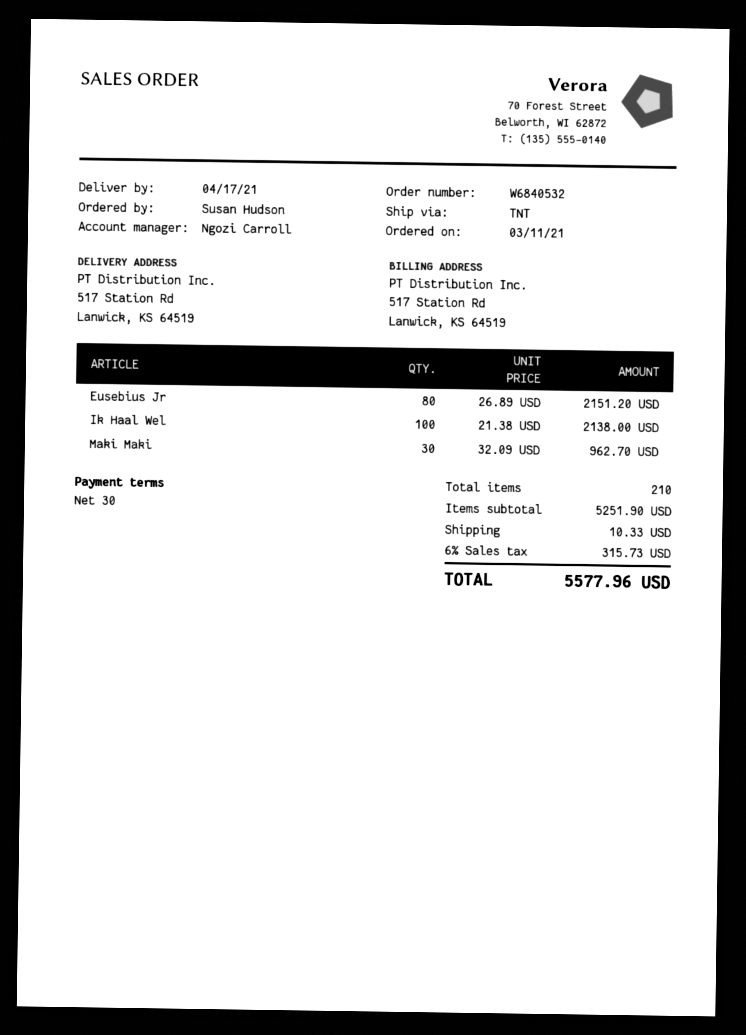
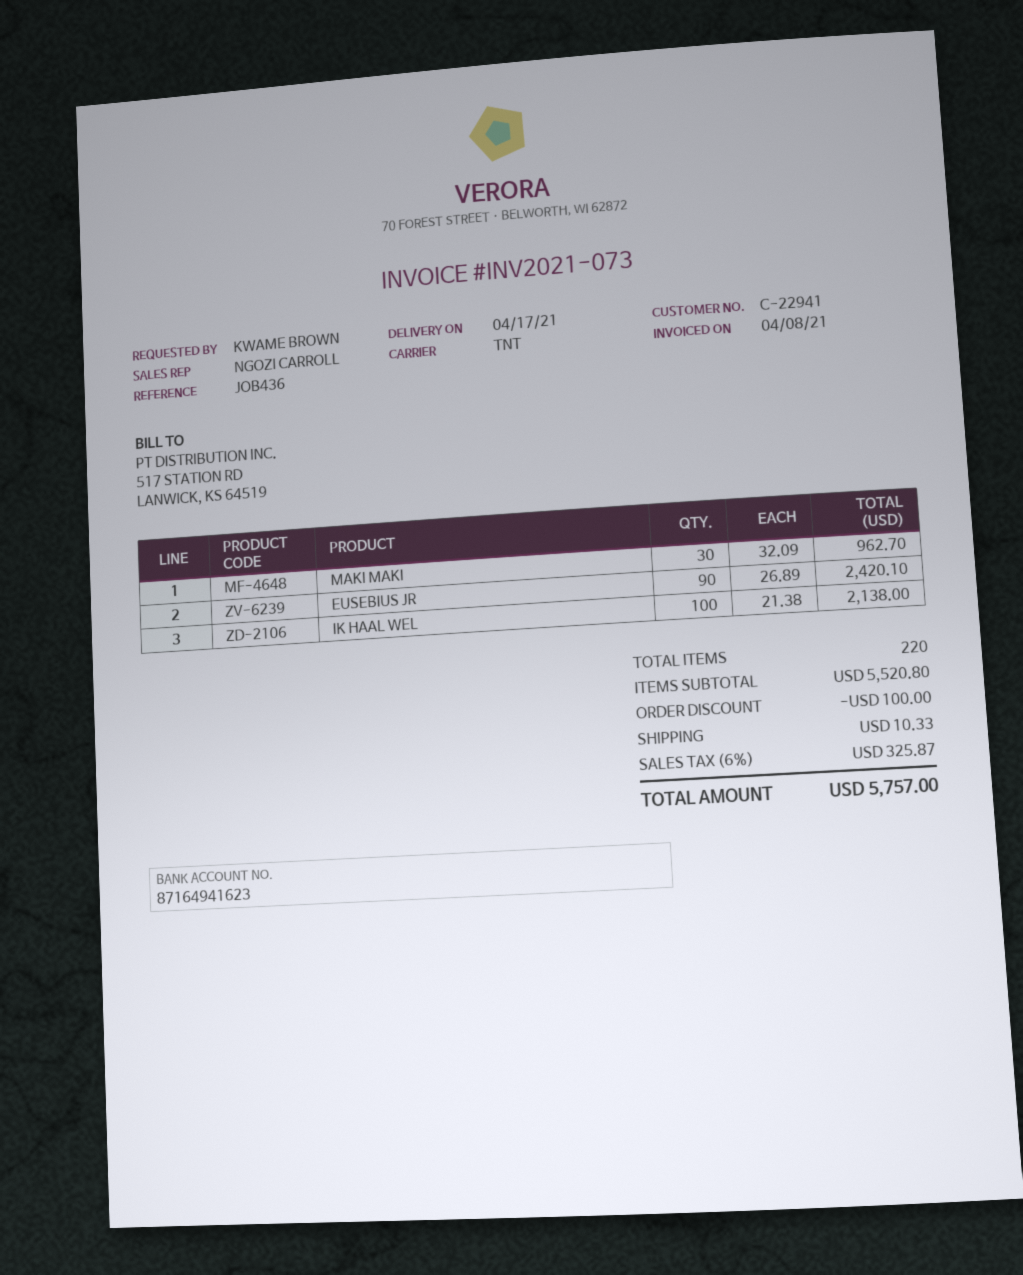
ordered by: Susan Hudson -> KWAME BROWN
Eusebius Jr: 80 x 26.89 = 2151.20 -> 90 x 26.89 = 2420.10
total quantity: 210 -> 220
subtotal: 5251.90 -> 5520.80
discount: none -> 100.00
tax: 6% = 315.73 -> 6% = 325.87
total: 5577.96 -> 5757.00

